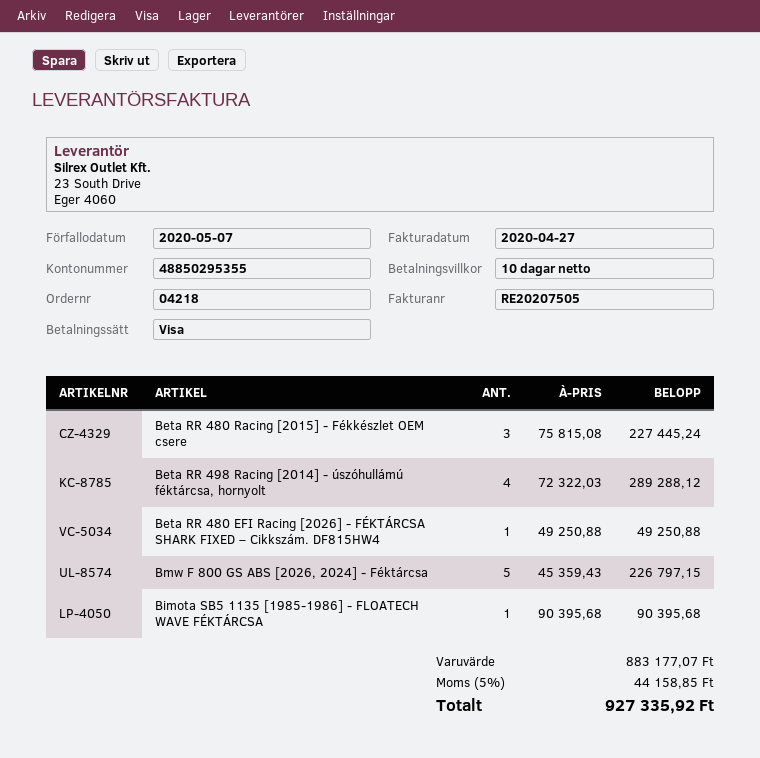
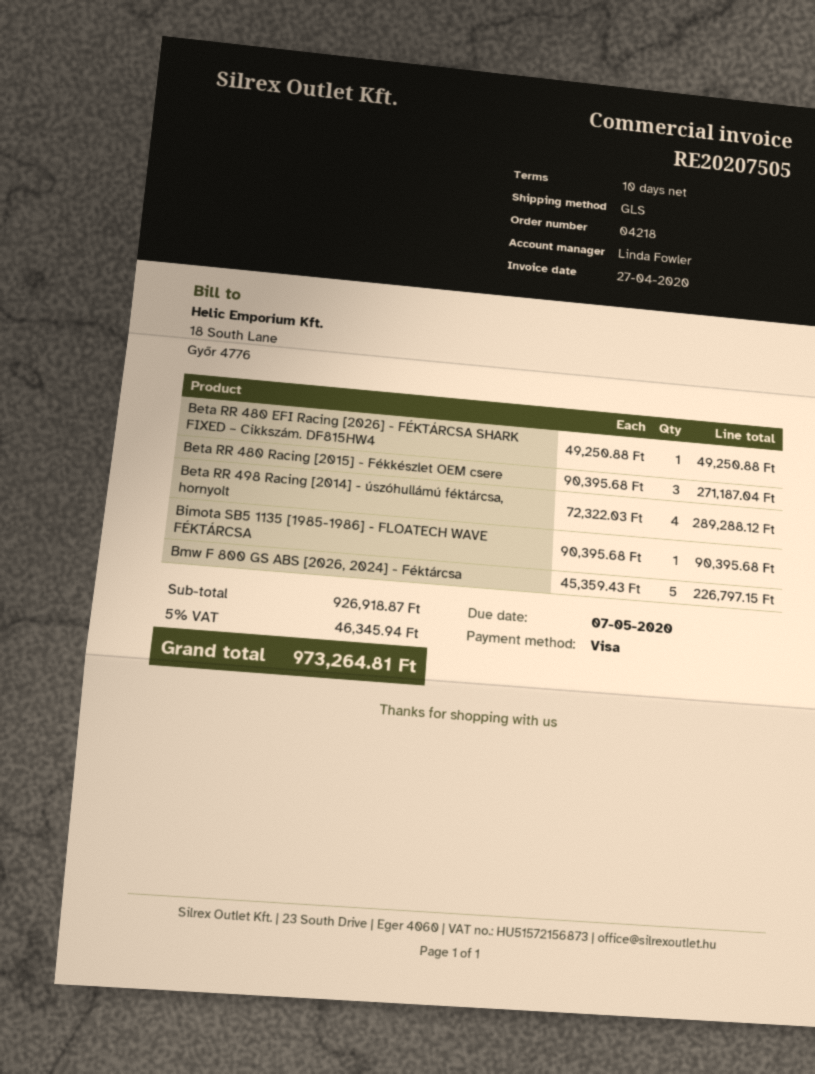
Beta RR 480 Racing [2015] - Fékkészlet OEM csere: 3 x 75815.08 = 227445.24 -> 3 x 90395.68 = 271187.04
subtotal: 883177.07 -> 926918.87
tax: 5% = 44158.85 -> 5% = 46345.94
total: 927335.92 -> 973264.81

